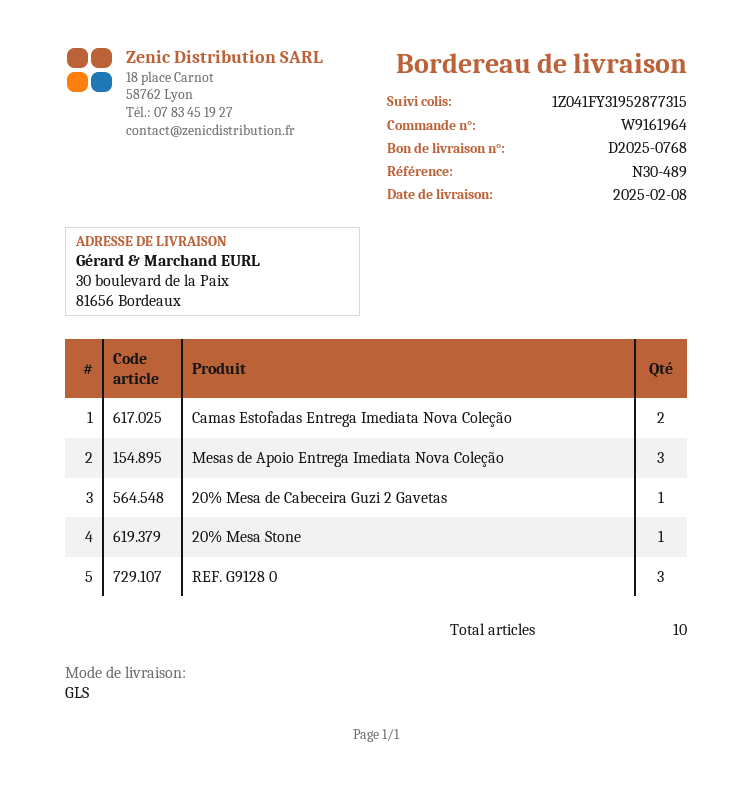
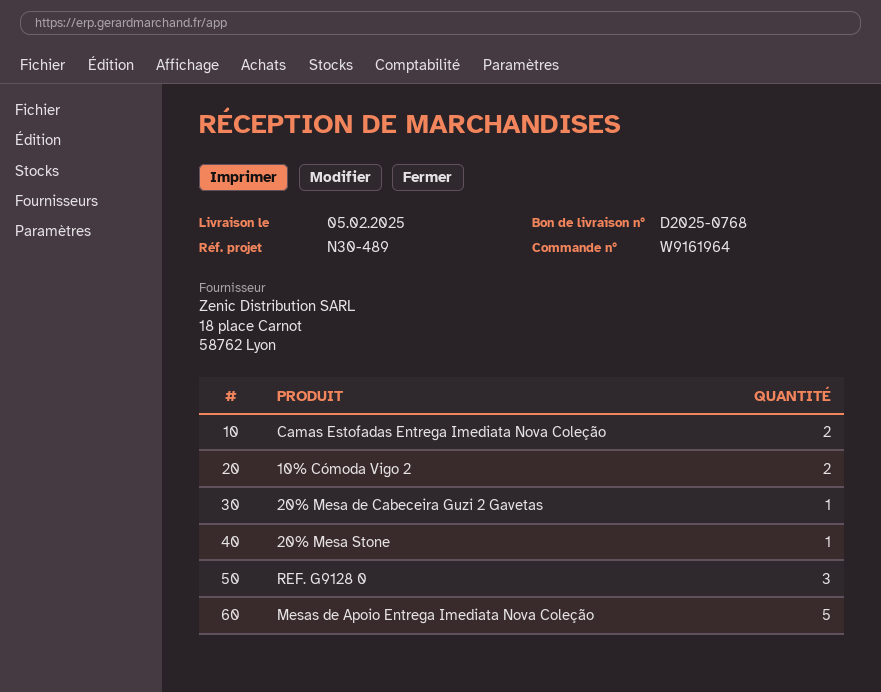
delivery date: 2025-02-08 -> 2025-02-05
Mesas de Apoio Entrega Imediata Nova Coleção: 3 -> 5
10% Cómoda Vigo 2: none -> 2

